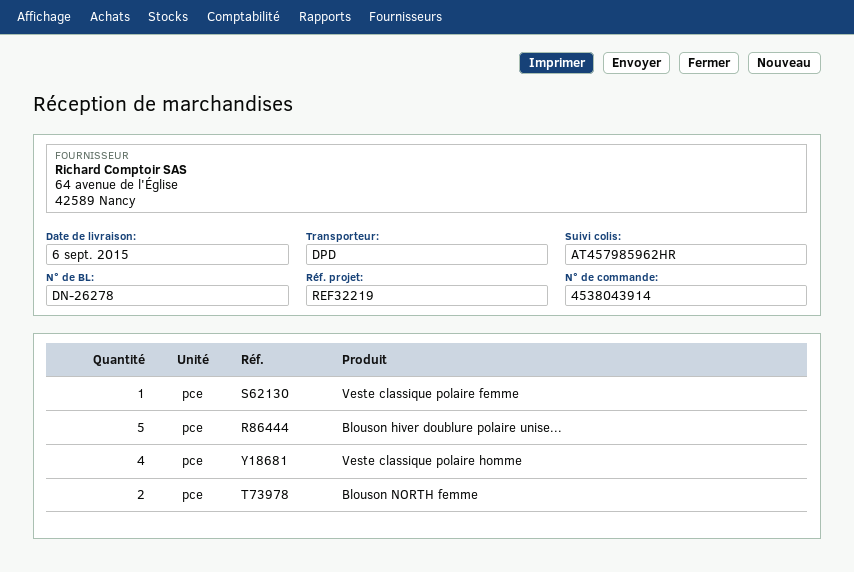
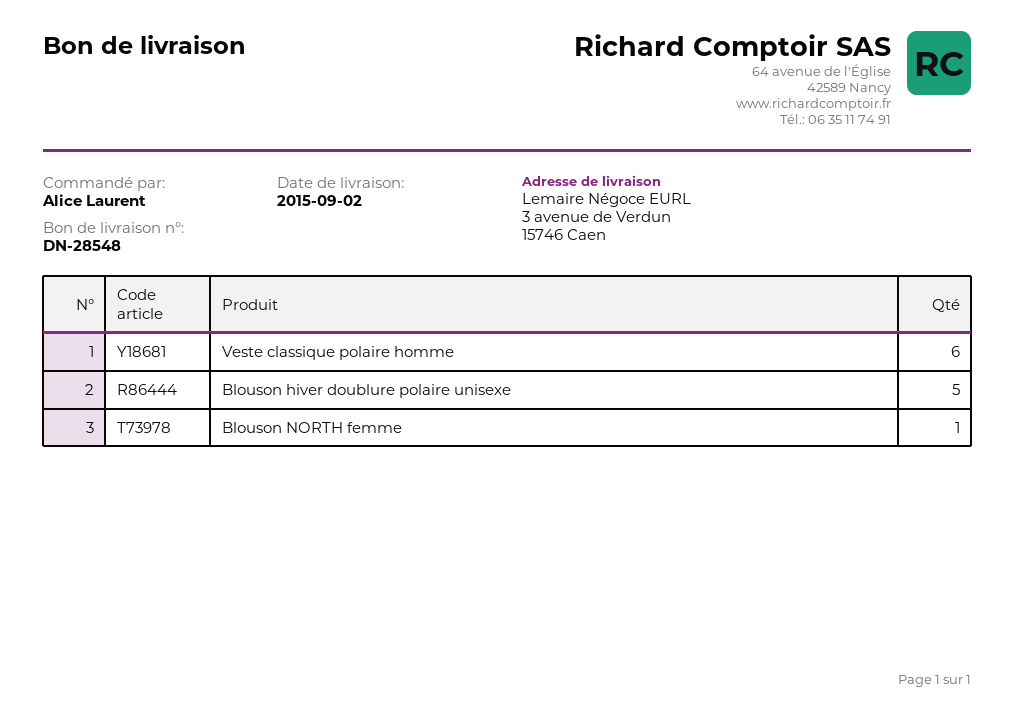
delivery note number: DN-26278 -> DN-28548
delivery date: 2015-09-06 -> 2015-09-02
Veste classique polaire femme: 1 -> none
Veste classique polaire homme: 4 -> 6
Blouson NORTH femme: 2 -> 1

